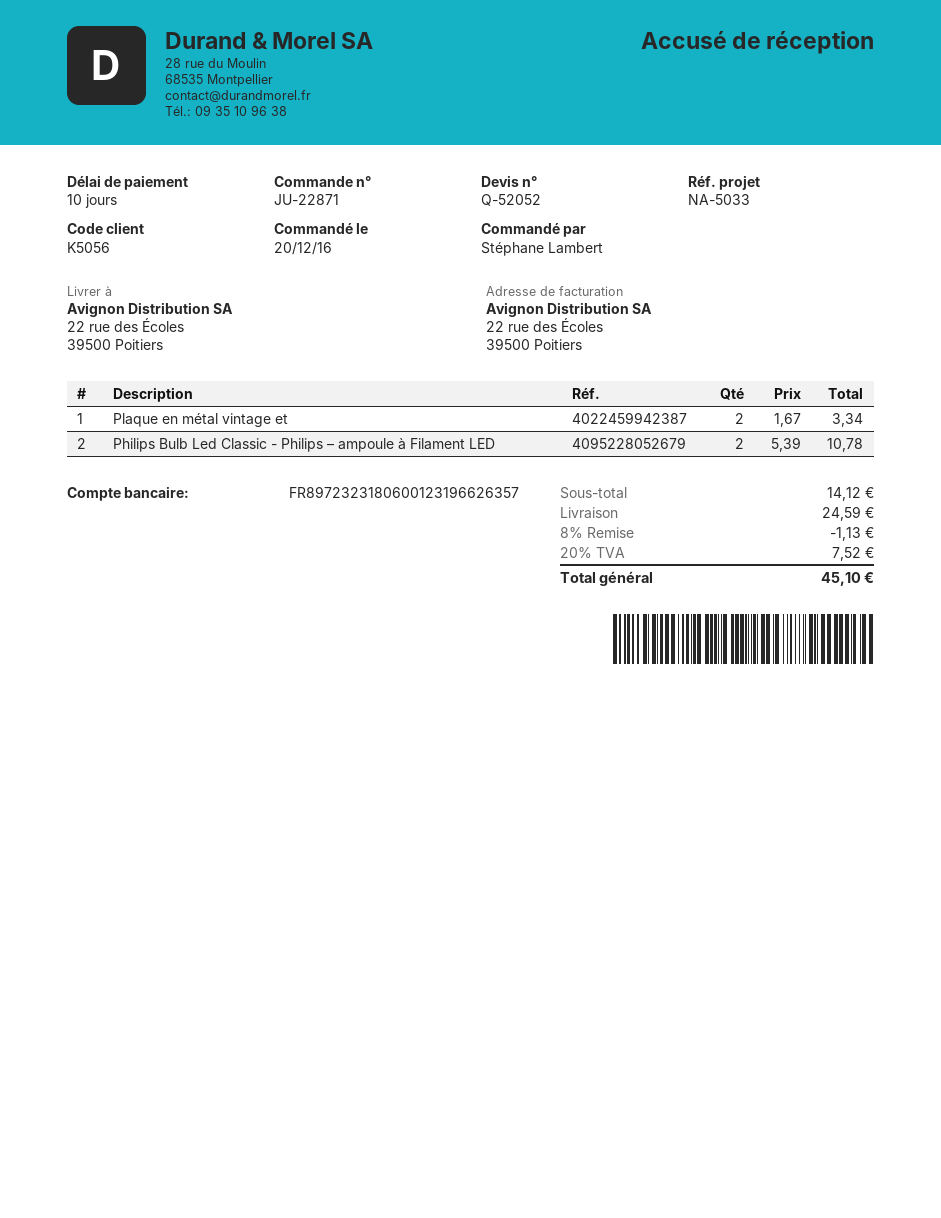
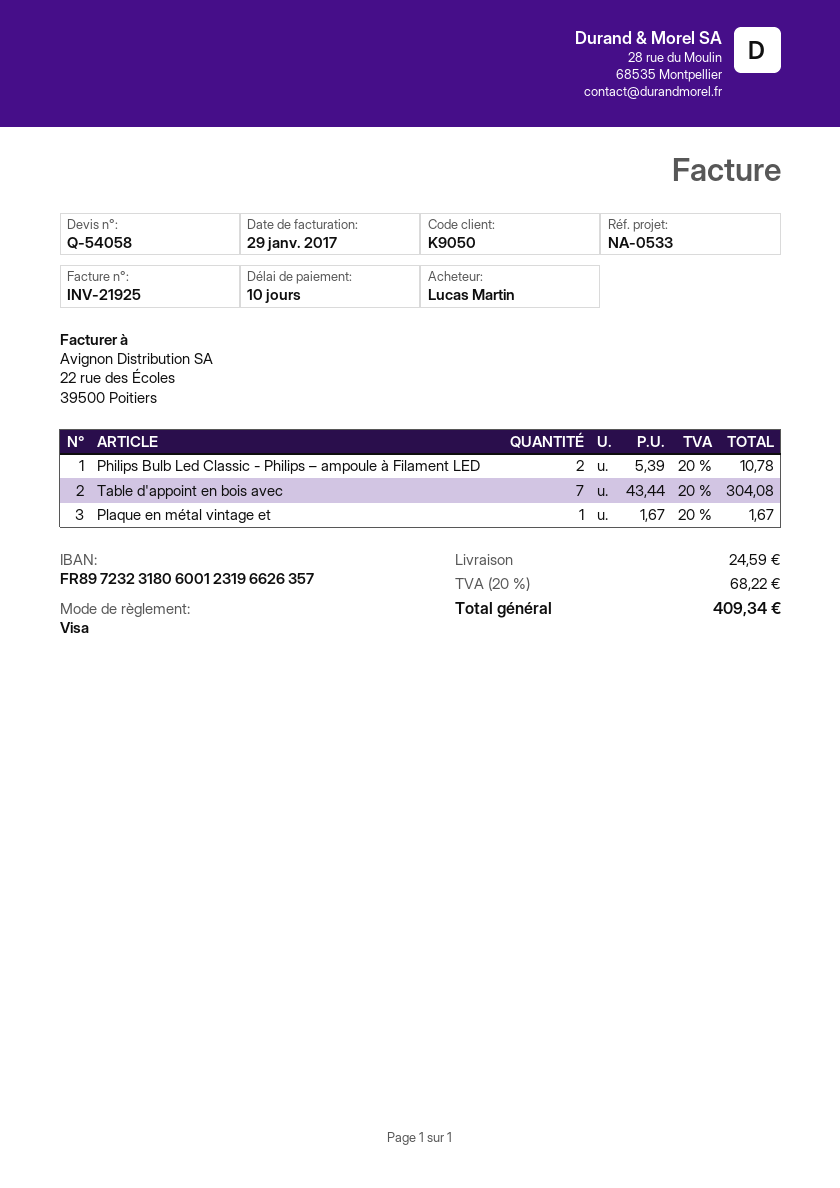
quote number: Q-52052 -> Q-54058
customer number: K5056 -> K9050
reference: NA-5033 -> NA-0533
ordered by: Stéphane Lambert -> Lucas Martin
Plaque en métal vintage et: 2 x 1.67 = 3.34 -> 1 x 1.67 = 1.67
Table d'appoint en bois avec: none -> 7 x 43.44 = 304.08
discount: 8% = 1.13 -> none
tax: 20% = 7.52 -> 20% = 68.22
total: 45.10 -> 409.34

